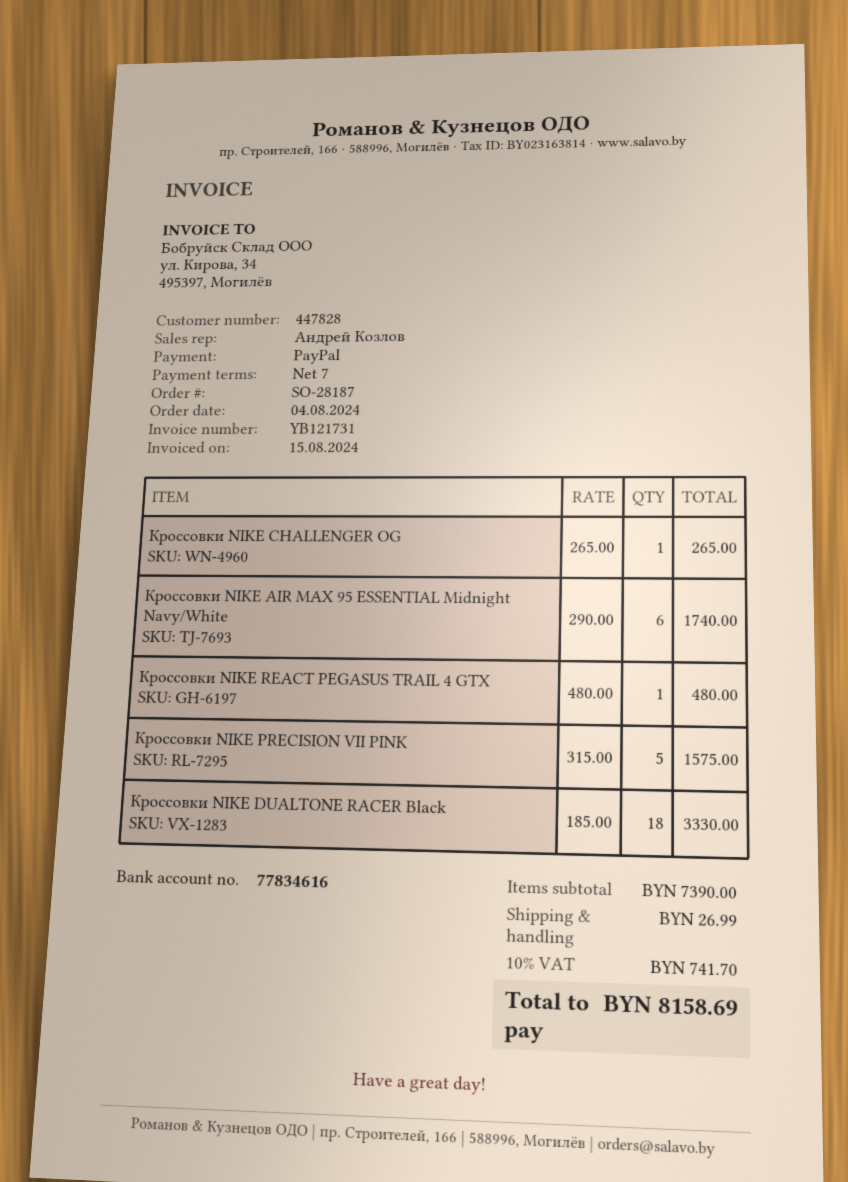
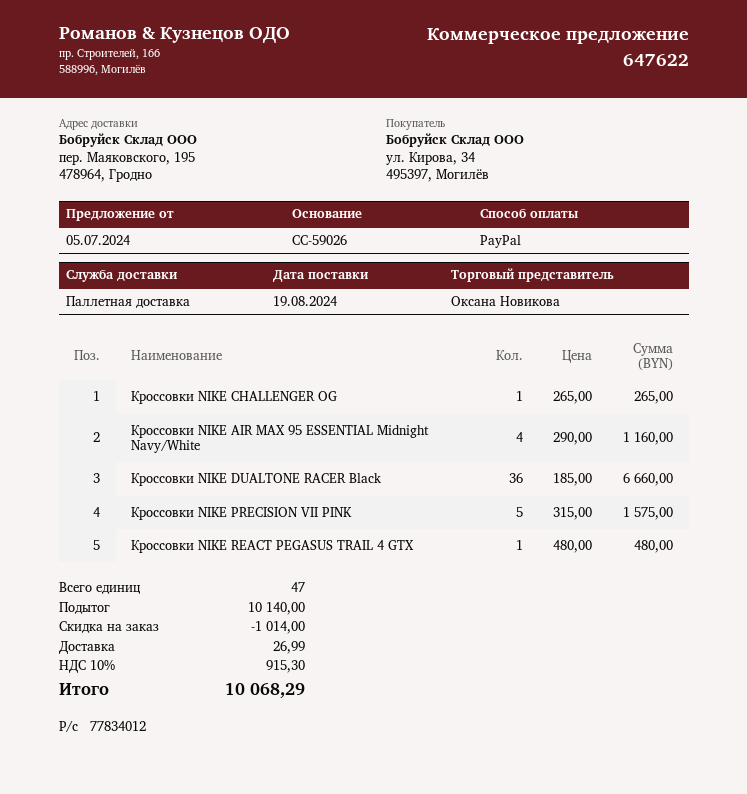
sales rep: Андрей Козлов -> Оксана Новикова
bank account: 77834616 -> 77834012
Кроссовки NIKE AIR MAX 95 ESSENTIAL Midnight Navy/White: 6 x 290.00 = 1740.00 -> 4 x 290.00 = 1160.00
Кроссовки NIKE DUALTONE RACER Black: 18 x 185.00 = 3330.00 -> 36 x 185.00 = 6660.00
subtotal: 7390.00 -> 10140.00
discount: none -> 1014.00
tax: 10% = 741.70 -> 10% = 915.30
total: 8158.69 -> 10068.29

